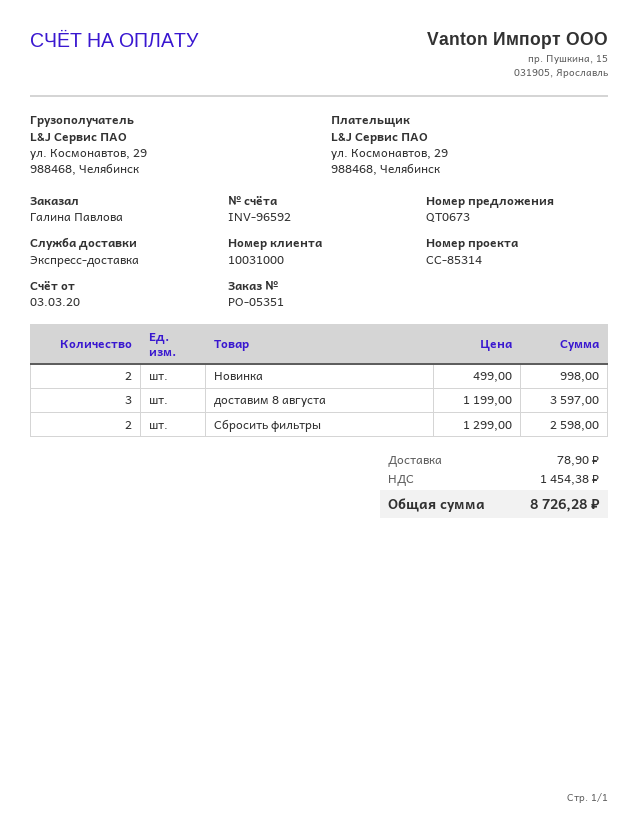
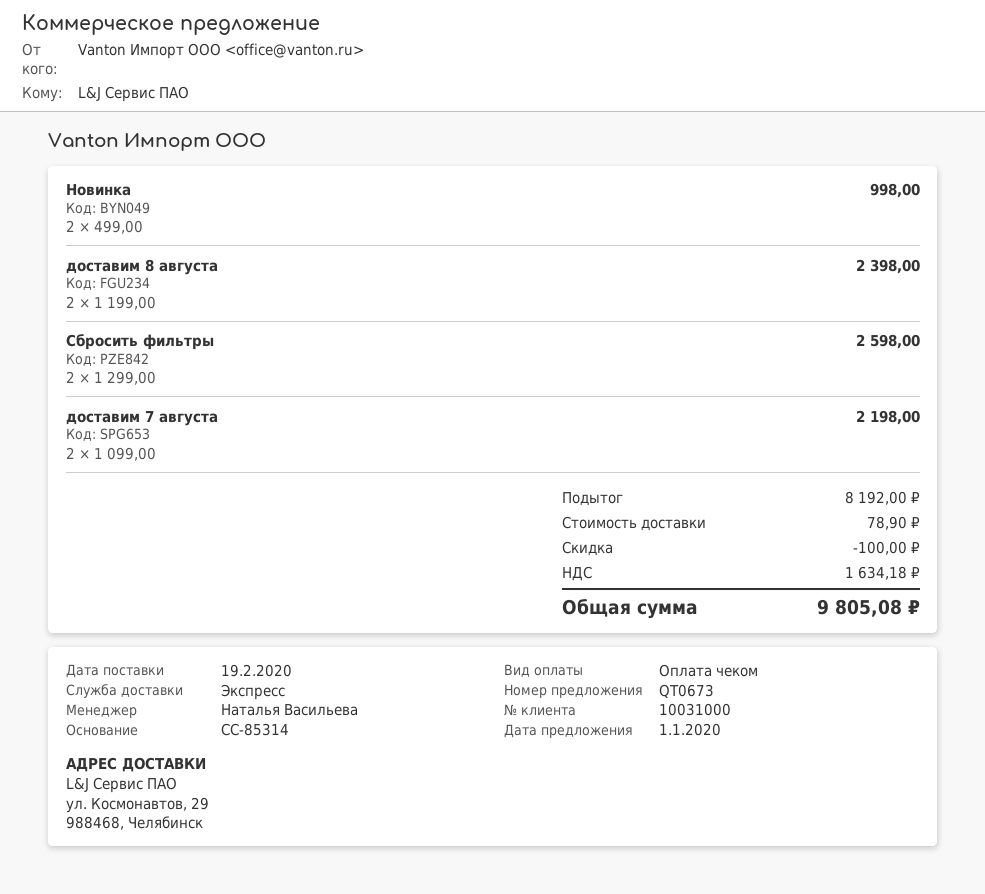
доставим 8 августа: 3 x 1199.00 = 3597.00 -> 2 x 1199.00 = 2398.00
доставим 7 августа: none -> 2 x 1099.00 = 2198.00
discount: none -> 100.00
tax: 1454.38 -> 1634.18
total: 8726.28 -> 9805.08

